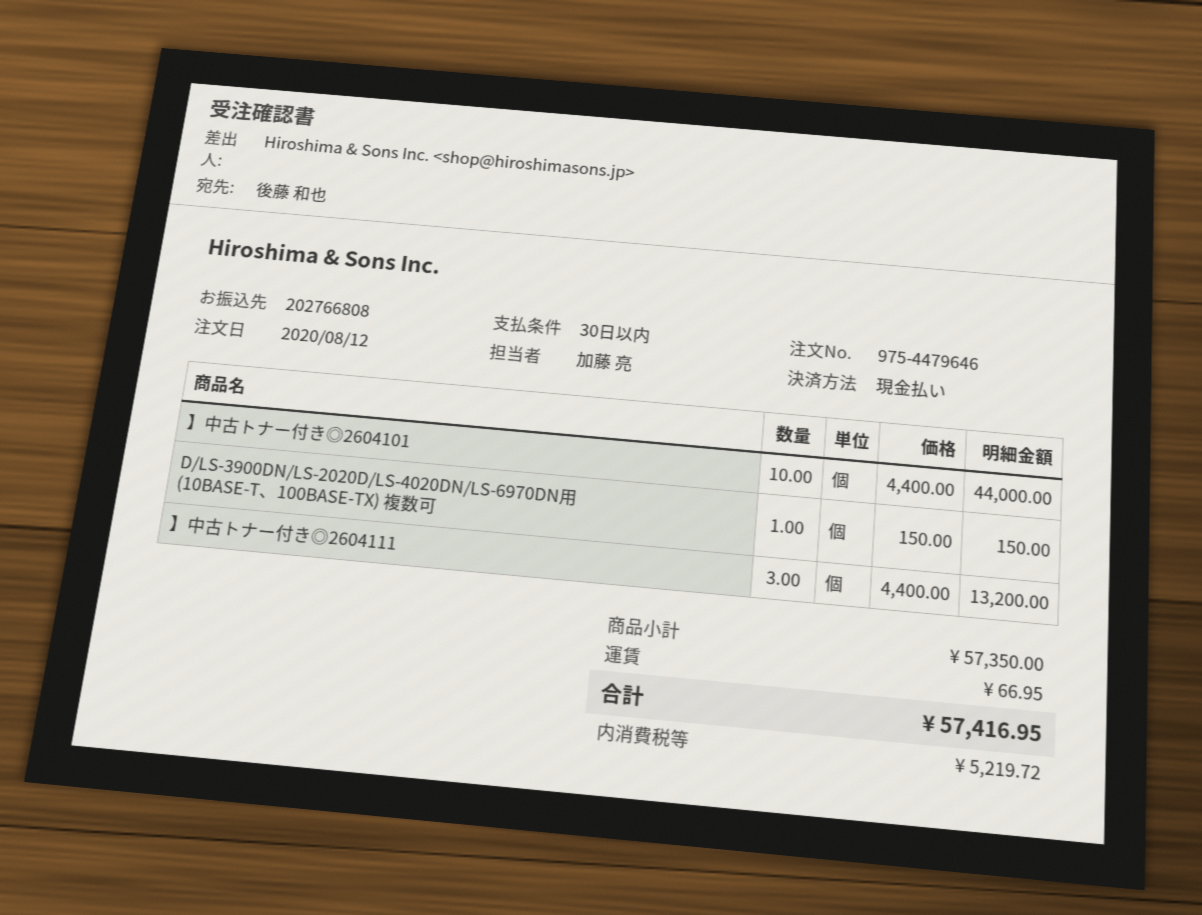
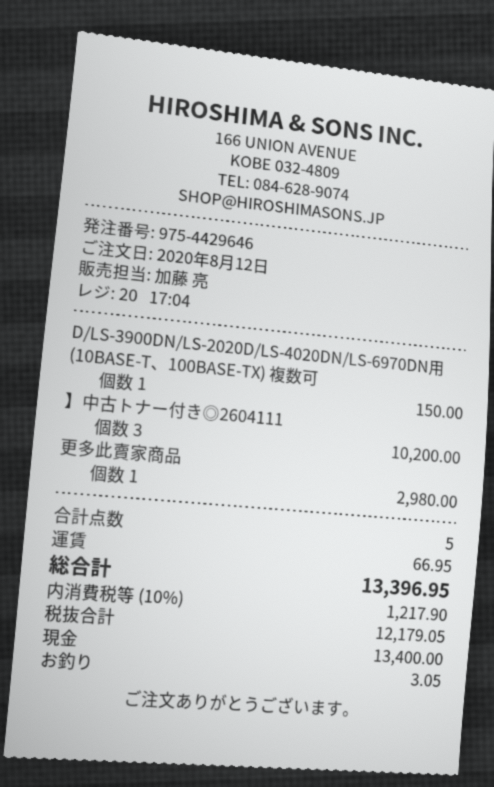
order number: 975-4479646 -> 975-4429646
】中古トナー付き◎2604101: 10 for 44000.00 -> none
】中古トナー付き◎2604111: 3 for 13200.00 -> 3 for 10200.00
更多此賣家商品: none -> 1 for 2980.00
tax: 5219.72 -> 1217.90
total: 57416.95 -> 13396.95

